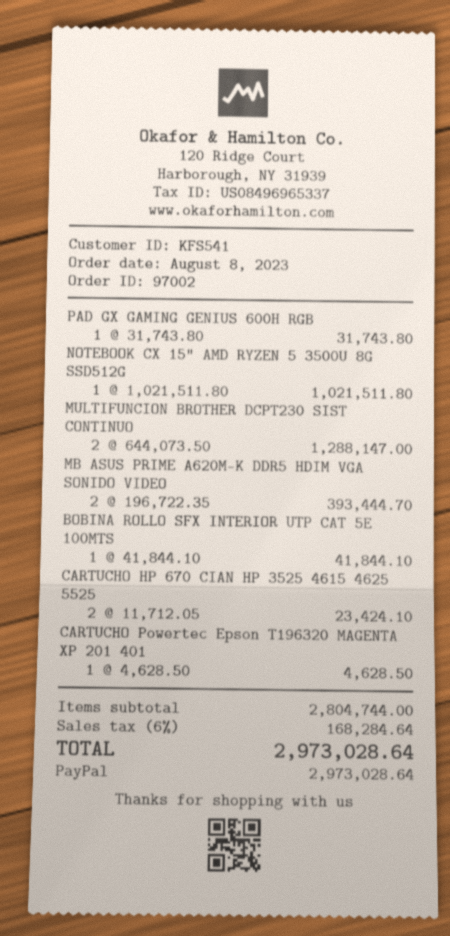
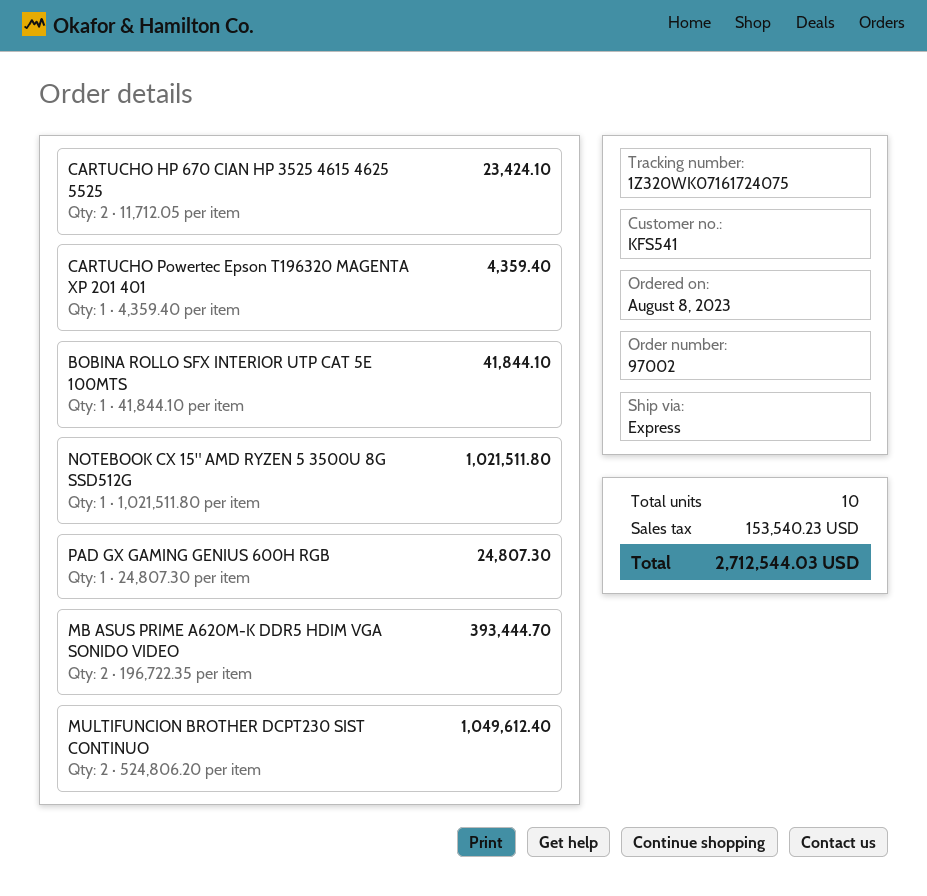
PAD GX GAMING GENIUS 600H RGB: 1 x 31743.80 = 31743.80 -> 1 x 24807.30 = 24807.30
MULTIFUNCION BROTHER DCPT230 SIST CONTINUO: 2 x 644073.50 = 1288147.00 -> 2 x 524806.20 = 1049612.40
CARTUCHO Powertec Epson T196320 MAGENTA XP 201 401: 1 x 4628.50 = 4628.50 -> 1 x 4359.40 = 4359.40
tax: 168284.64 -> 153540.23
total: 2973028.64 -> 2712544.03

